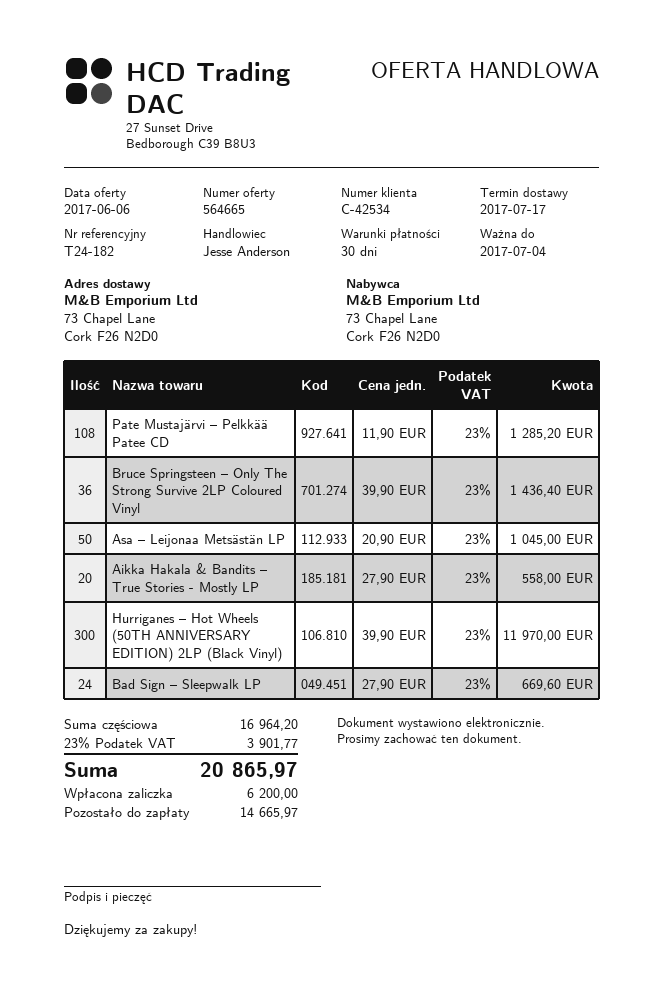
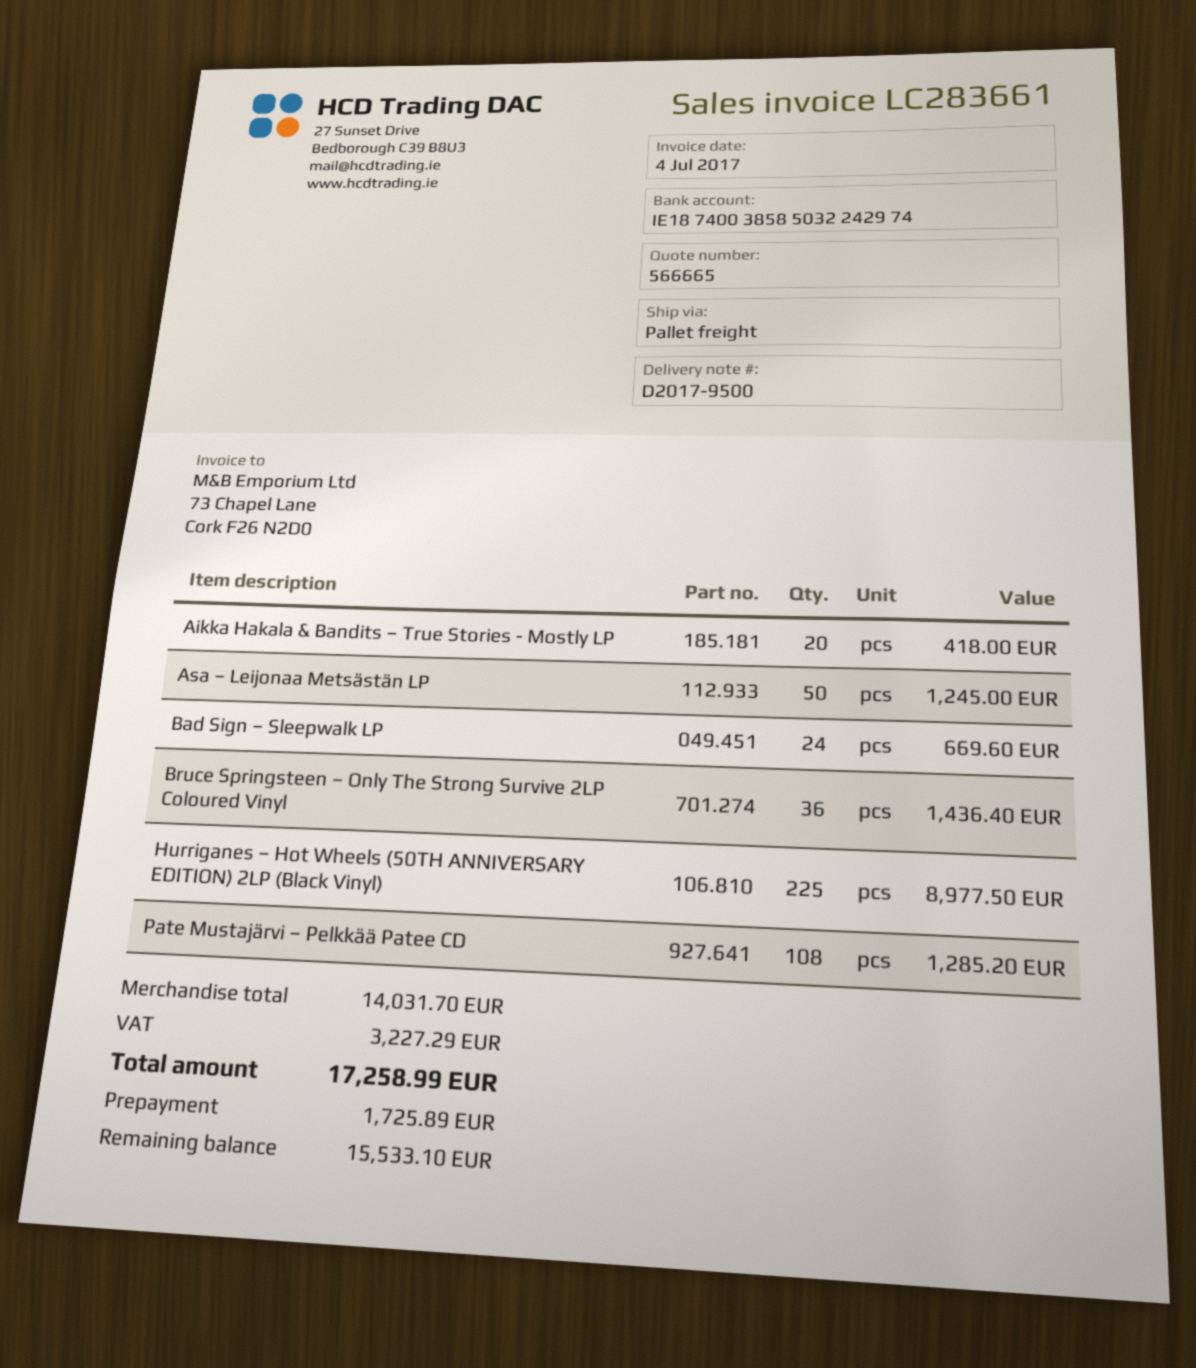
quote number: 564665 -> 566665
Asa – Leijonaa Metsästän LP: 50 for 1045.00 -> 50 for 1245.00
Aikka Hakala & Bandits – True Stories - Mostly LP: 20 for 558.00 -> 20 for 418.00
Hurriganes – Hot Wheels (50TH ANNIVERSARY EDITION) 2LP (Black Vinyl): 300 for 11970.00 -> 225 for 8977.50
subtotal: 16964.20 -> 14031.70
tax: 3901.77 -> 3227.29
total: 20865.97 -> 17258.99
deposit: 6200.00 -> 1725.89
balance: 14665.97 -> 15533.10

